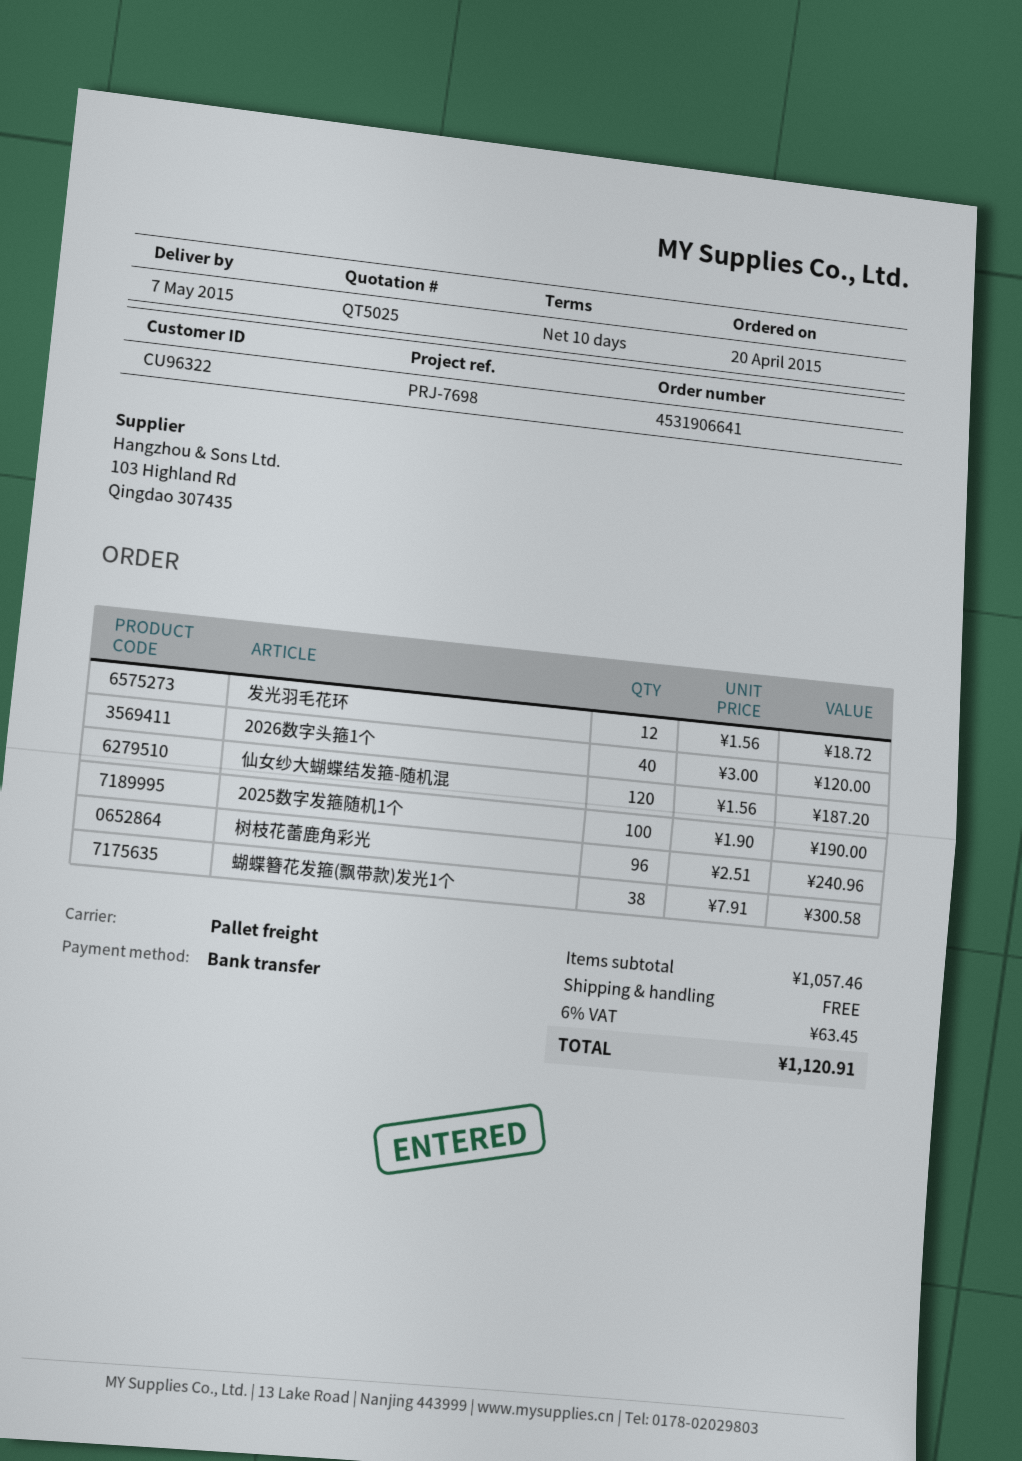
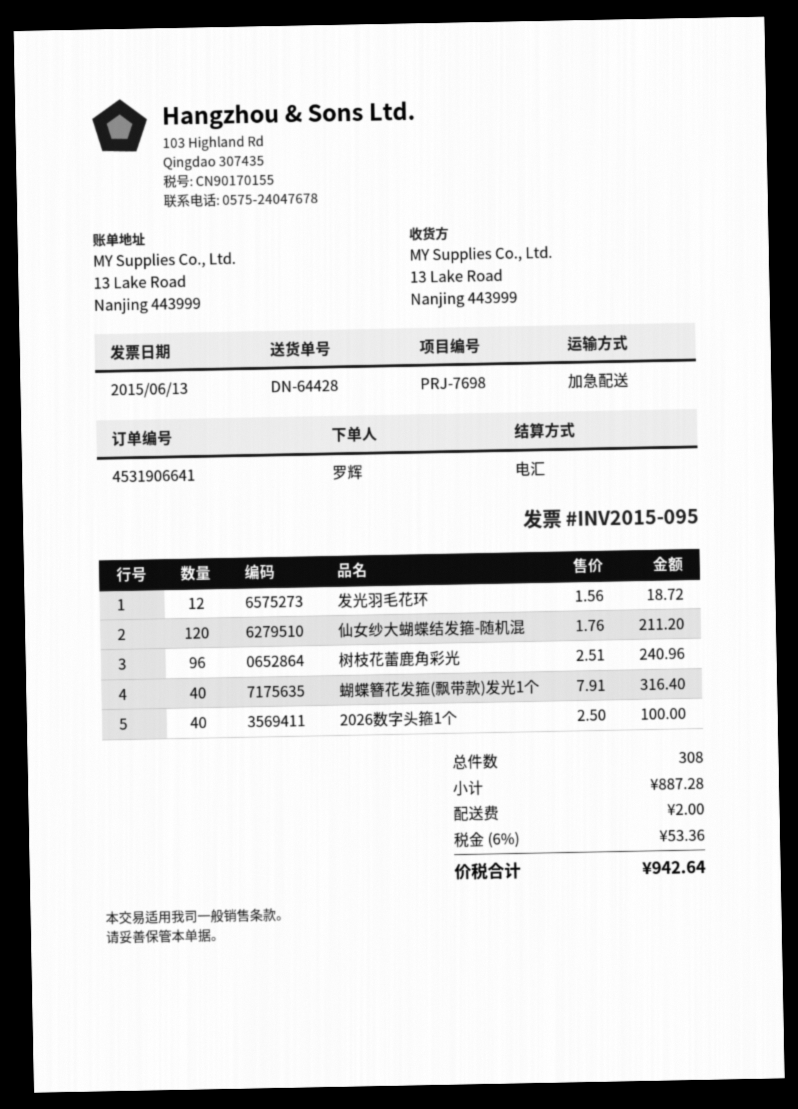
shipping method: pallet freight -> express
2026数字头箍1个: 40 x 3.00 = 120.00 -> 40 x 2.50 = 100.00
仙女纱大蝴蝶结发箍-随机混: 120 x 1.56 = 187.20 -> 120 x 1.76 = 211.20
2025数字发箍随机1个: 100 x 1.90 = 190.00 -> none
蝴蝶簪花发箍(飘带款)发光1个: 38 x 7.91 = 300.58 -> 40 x 7.91 = 316.40
subtotal: 1057.46 -> 887.28
shipping: 0.00 -> 2.00
tax: 6% = 63.45 -> 6% = 53.36
total: 1120.91 -> 942.64

